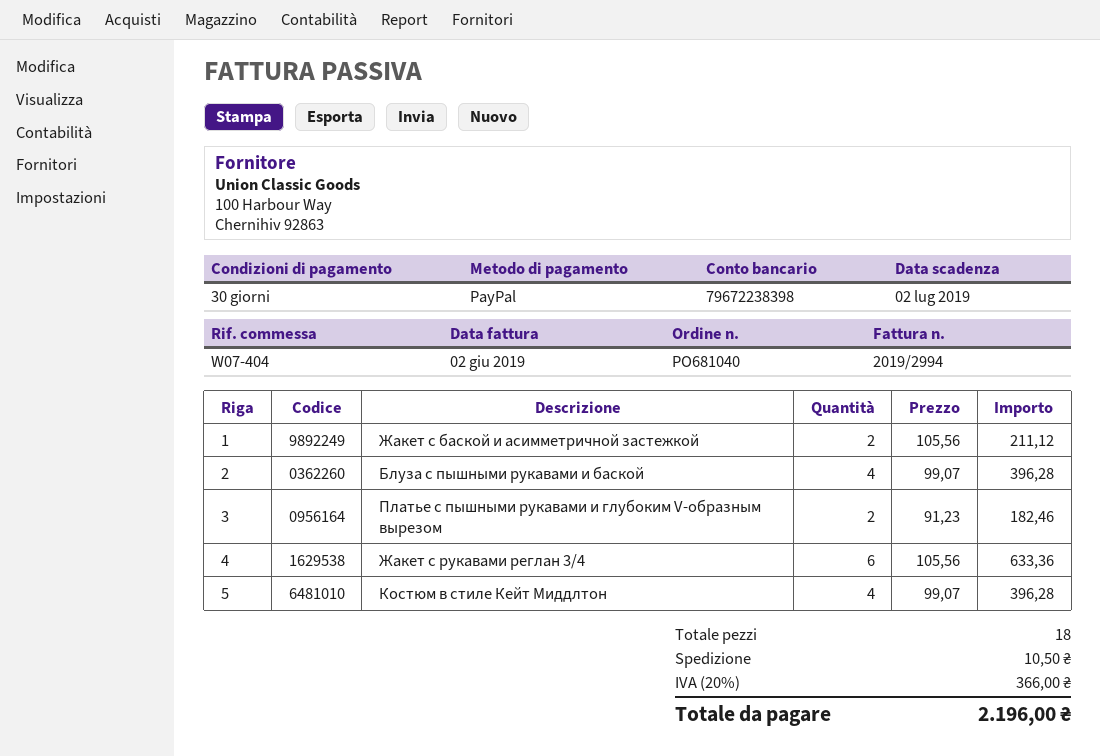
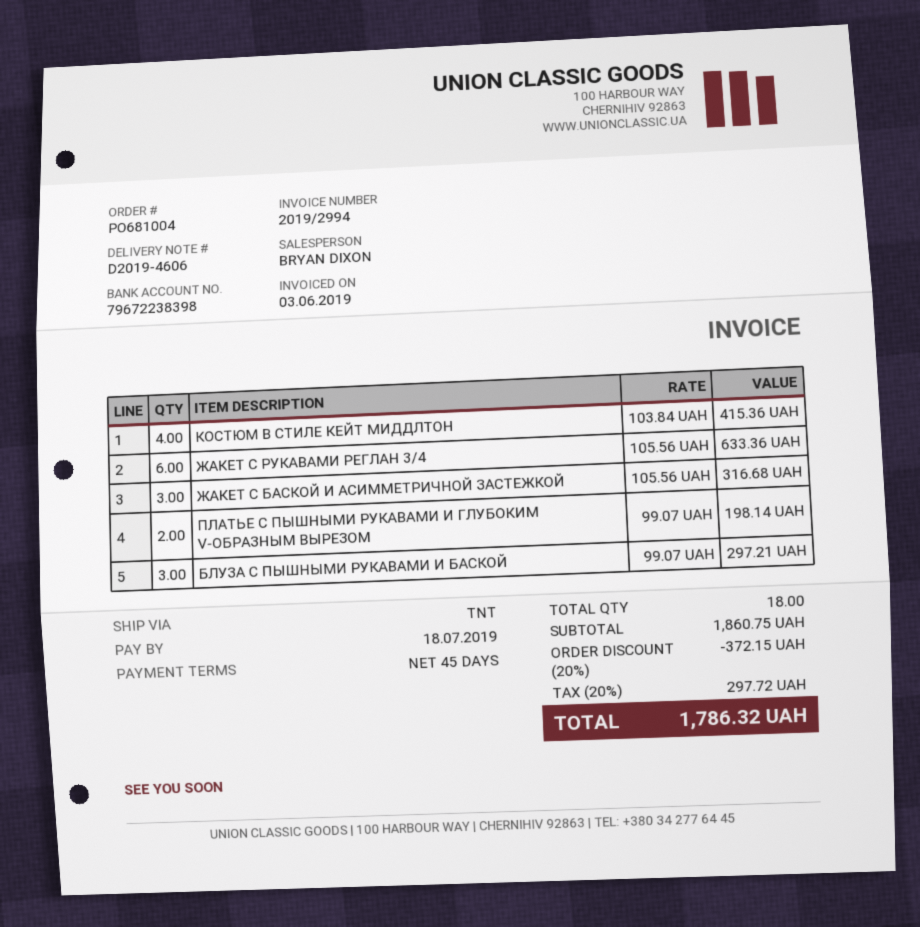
order number: PO681040 -> PO681004
invoice date: 2019-06-02 -> 2019-06-03
payment terms: 30 days -> 45 days
due date: 2019-07-02 -> 2019-07-18
Жакет с баской и асимметричной застежкой: 2 x 105.56 = 211.12 -> 3 x 105.56 = 316.68
Блуза с пышными рукавами и баской: 4 x 99.07 = 396.28 -> 3 x 99.07 = 297.21
Платье с пышными рукавами и глубоким V-образным вырезом: 2 x 91.23 = 182.46 -> 2 x 99.07 = 198.14
Костюм в стиле Кейт Миддлтон: 4 x 99.07 = 396.28 -> 4 x 103.84 = 415.36
discount: none -> 20% = 372.15
shipping: 10.50 -> none
tax: 20% = 366.00 -> 20% = 297.72
total: 2196.00 -> 1786.32

